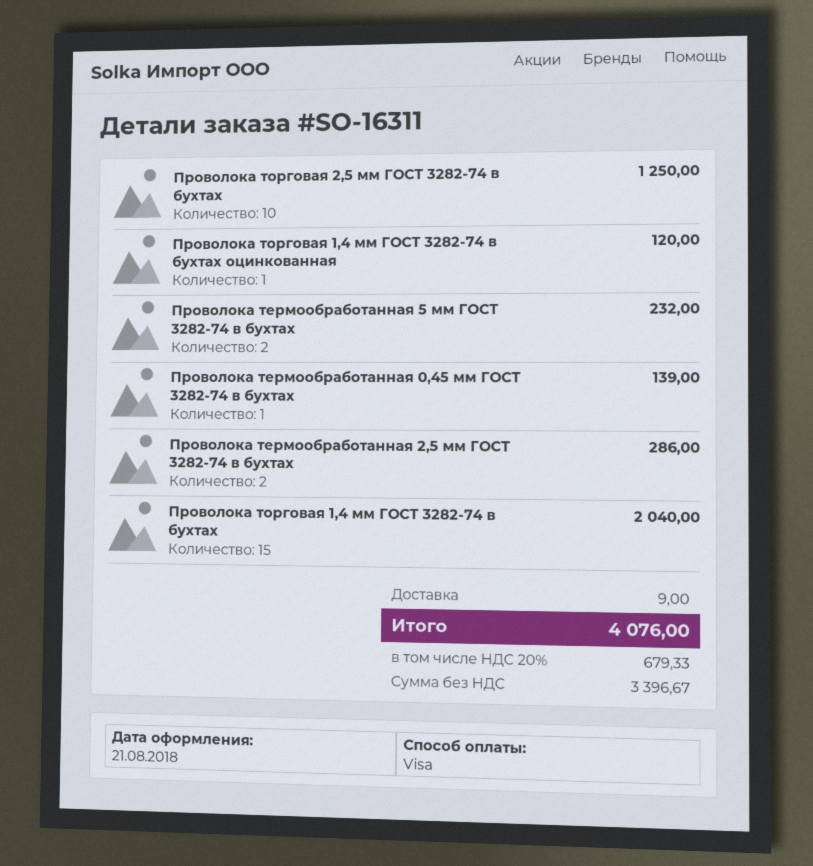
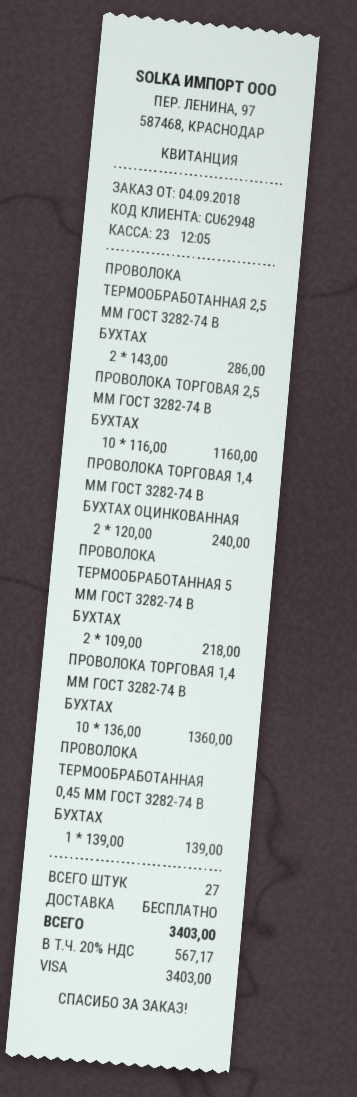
order date: 2018-08-21 -> 2018-09-04
Проволока торговая 2,5 мм ГОСТ 3282-74 в бухтах: 10 for 1250.00 -> 10 for 1160.00
Проволока торговая 1,4 мм ГОСТ 3282-74 в бухтах оцинкованная: 1 for 120.00 -> 2 for 240.00
Проволока термообработанная 5 мм ГОСТ 3282-74 в бухтах: 2 for 232.00 -> 2 for 218.00
Проволока торговая 1,4 мм ГОСТ 3282-74 в бухтах: 15 for 2040.00 -> 10 for 1360.00
shipping: 9.00 -> 0.00
tax: 20% = 679.33 -> 20% = 567.17
total: 4076.00 -> 3403.00

